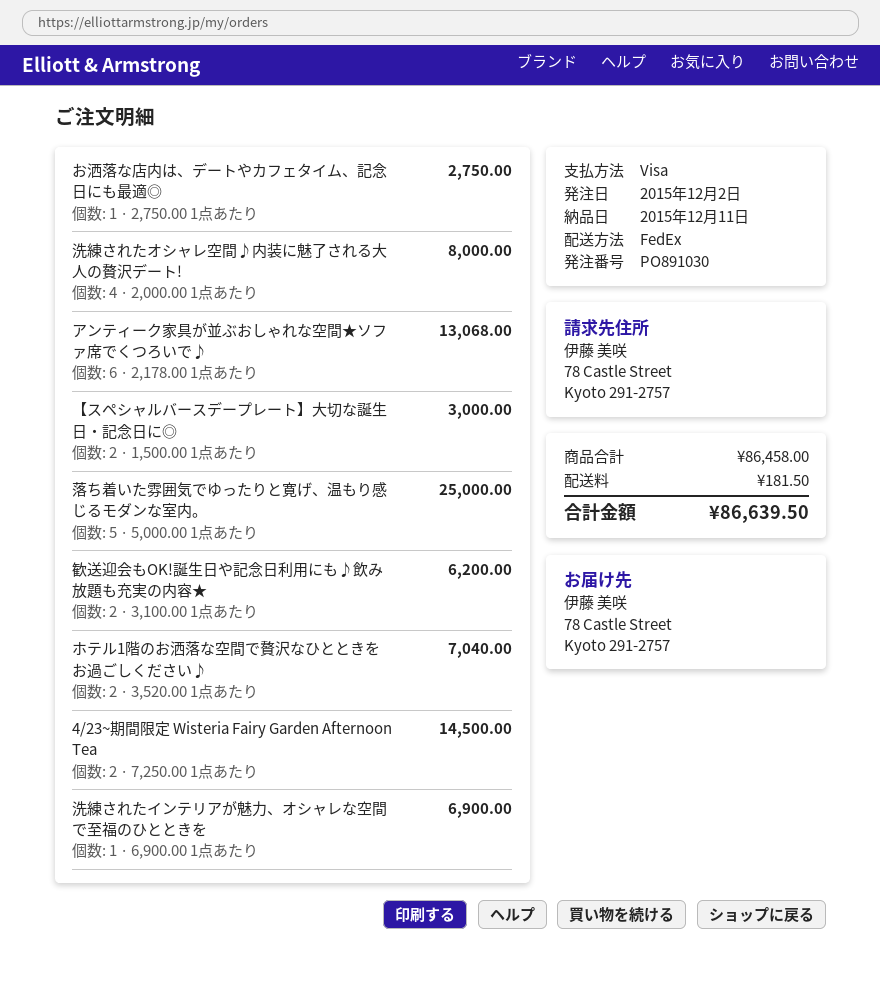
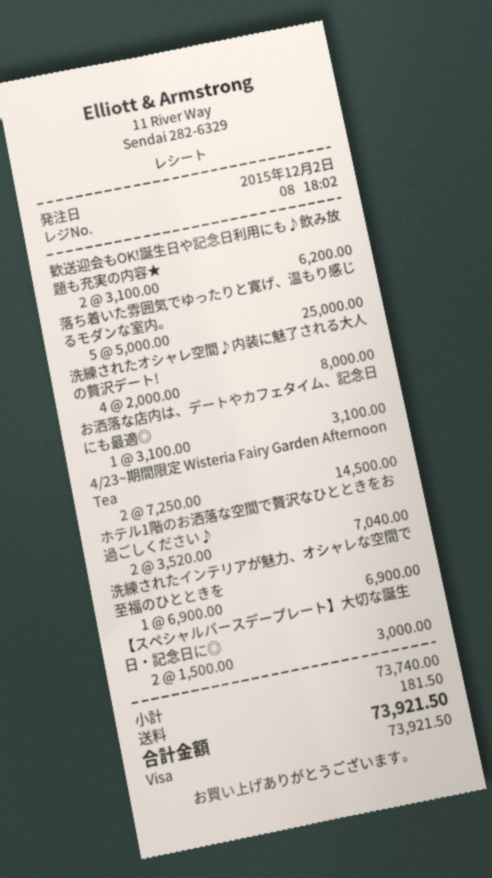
お洒落な店内は、デートやカフェタイム、記念日にも最適◎: 1 x 2750.00 = 2750.00 -> 1 x 3100.00 = 3100.00
アンティーク家具が並ぶおしゃれな空間★ソファ席でくつろいで♪: 6 x 2178.00 = 13068.00 -> none
subtotal: 86458.00 -> 73740.00
total: 86639.50 -> 73921.50

